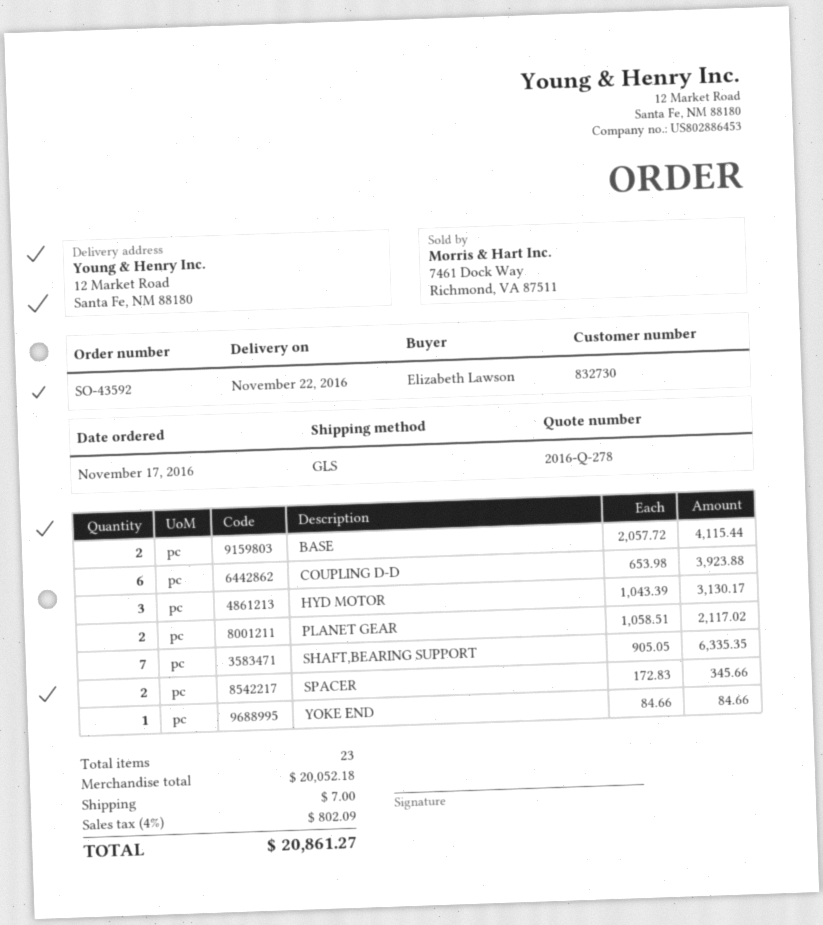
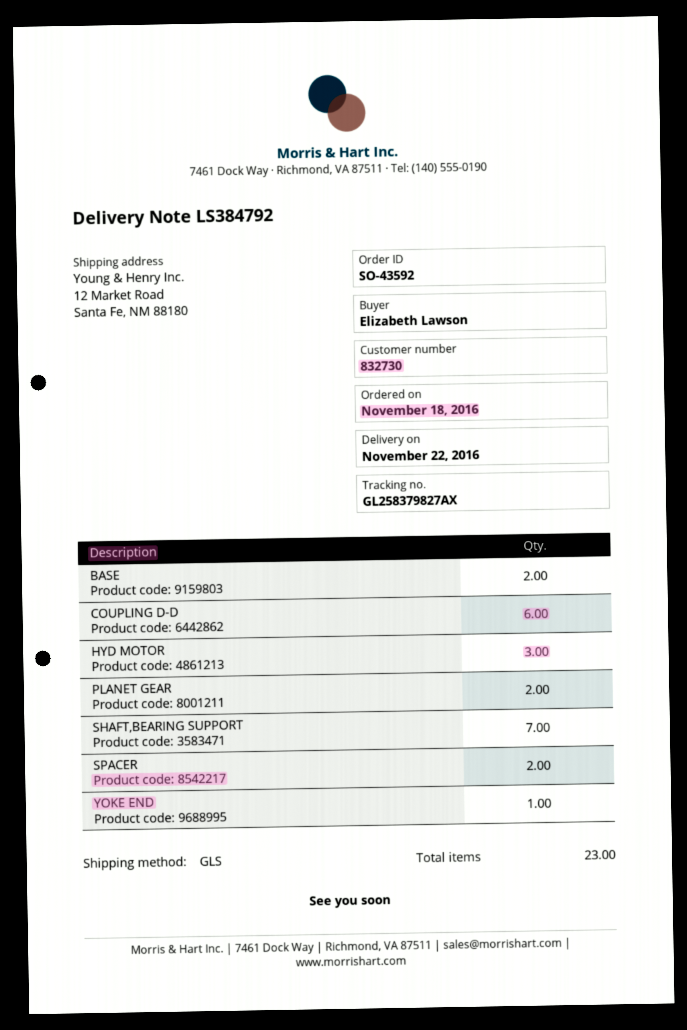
order date: 2016-11-17 -> 2016-11-18

